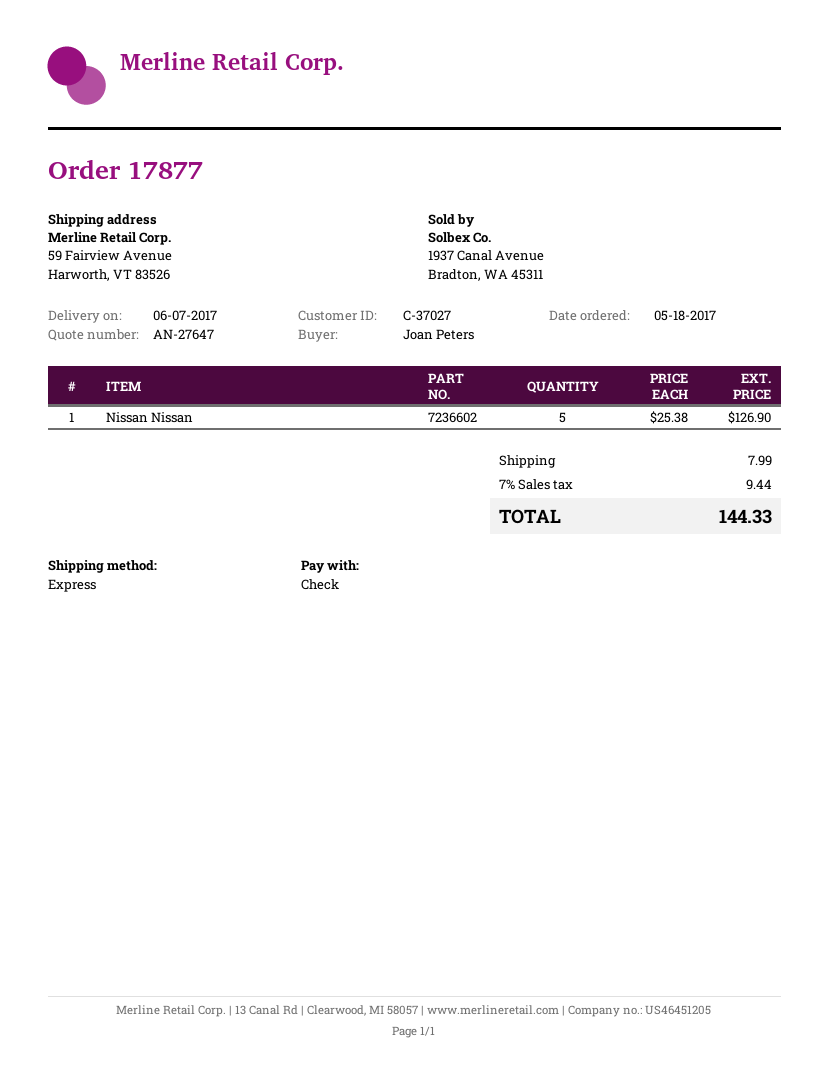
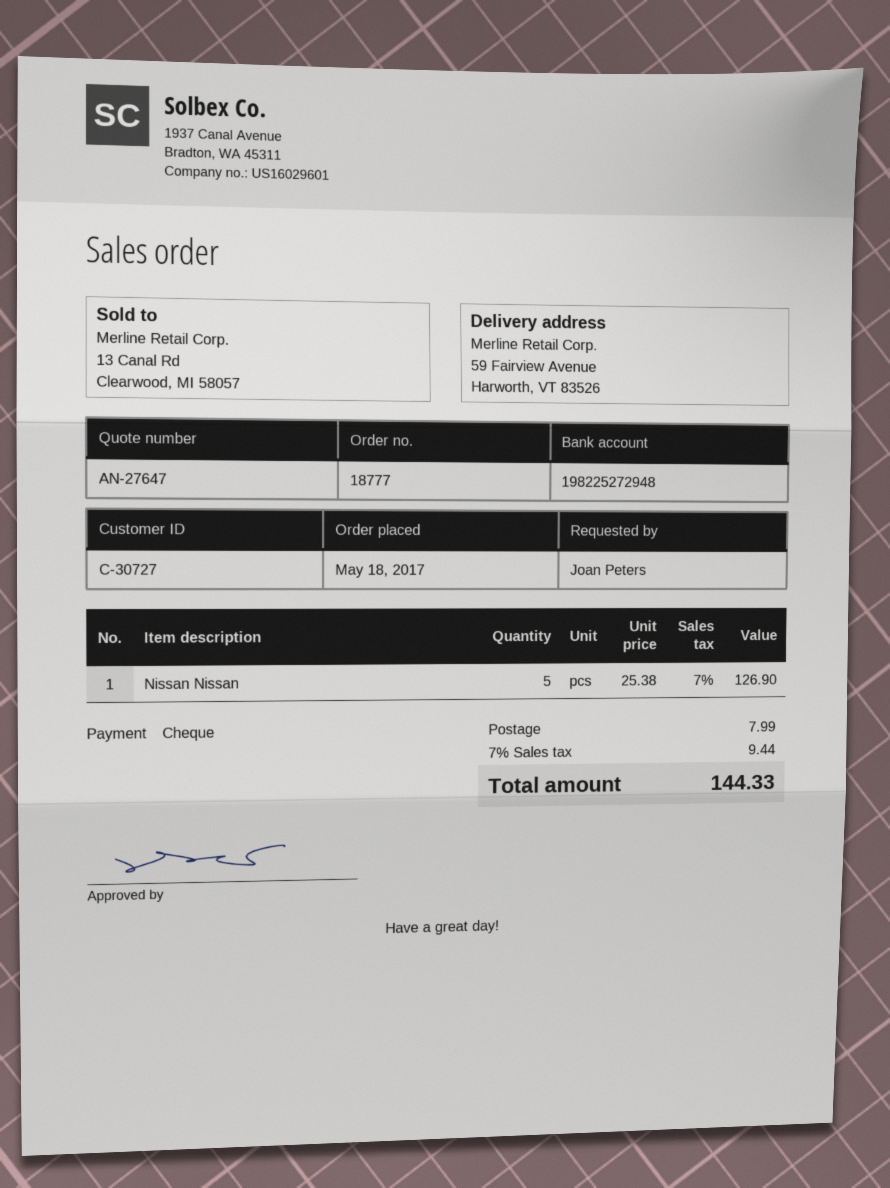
order number: 17877 -> 18777
customer number: C-37027 -> C-30727

